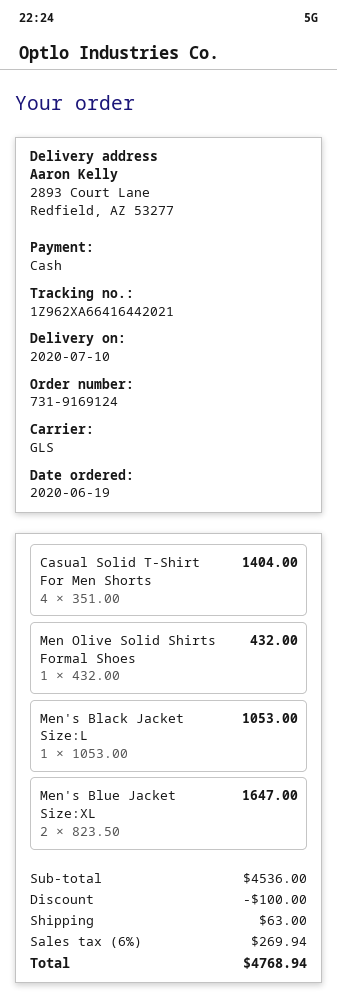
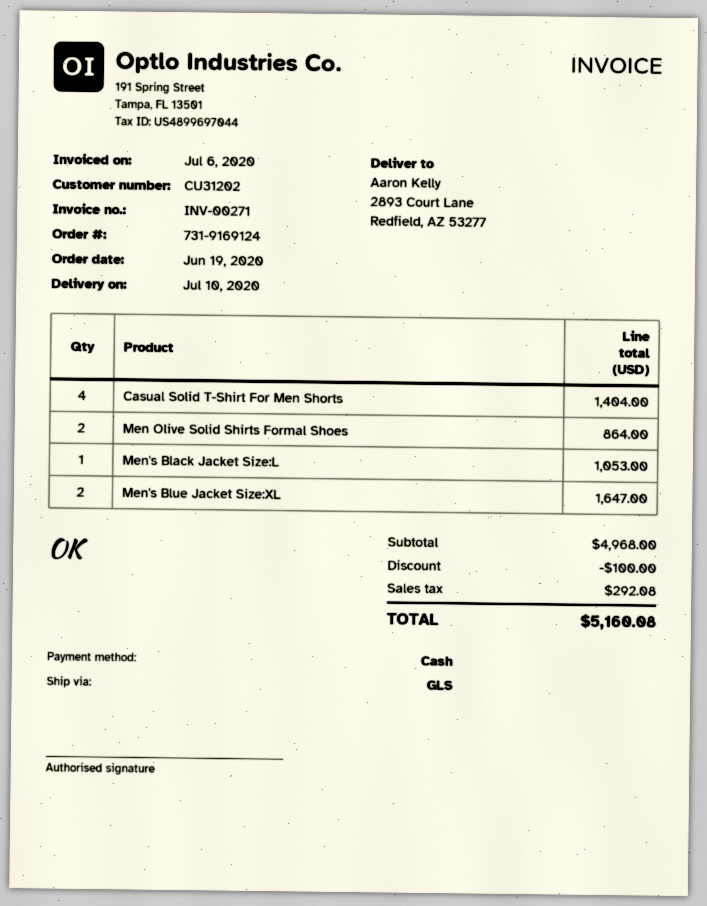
Men Olive Solid Shirts Formal Shoes: 1 for 432.00 -> 2 for 864.00
subtotal: 4536.00 -> 4968.00
shipping: 63.00 -> none
tax: 269.94 -> 292.08
total: 4768.94 -> 5160.08

